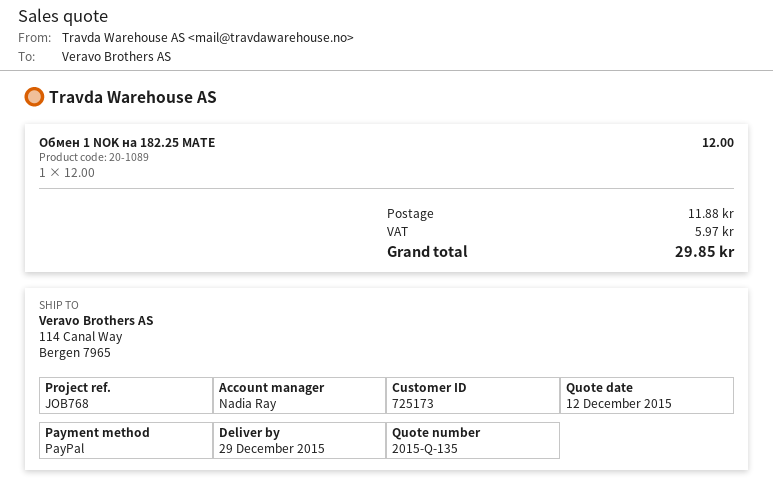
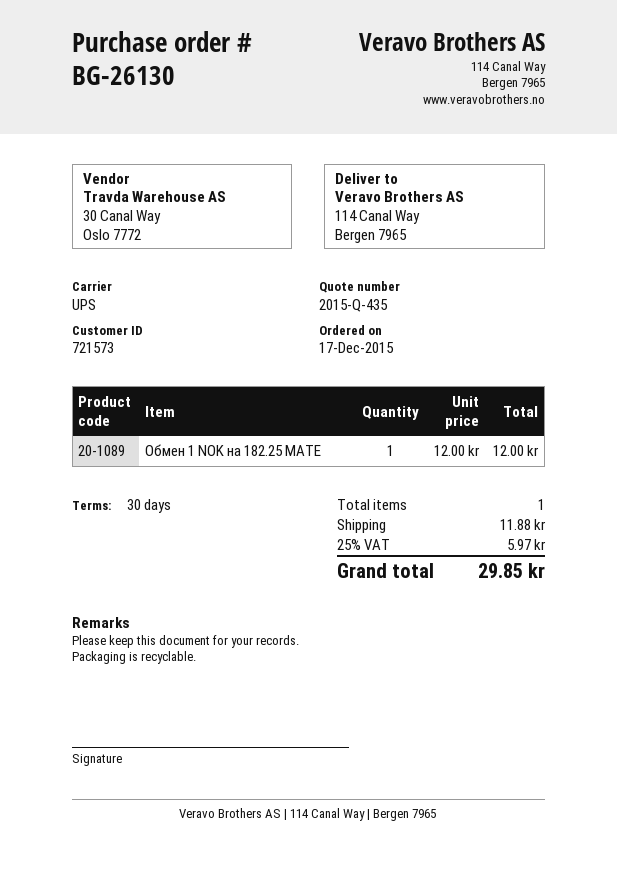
quote number: 2015-Q-135 -> 2015-Q-435
customer number: 725173 -> 721573

